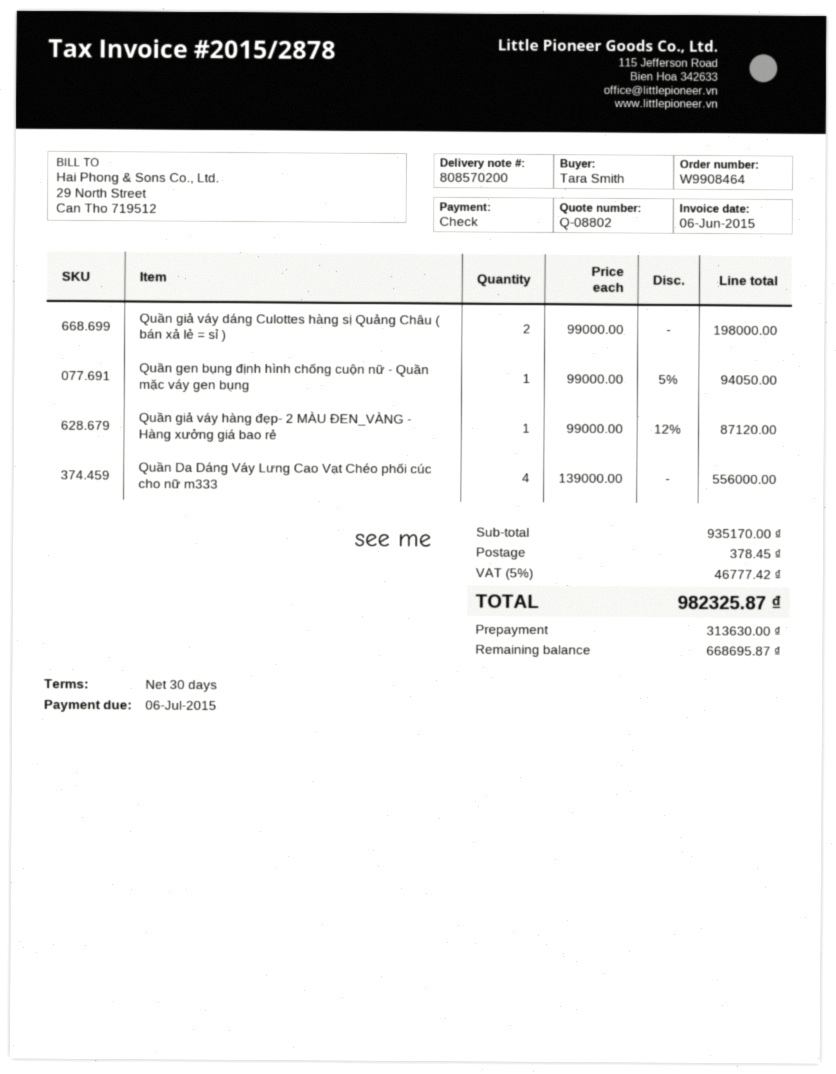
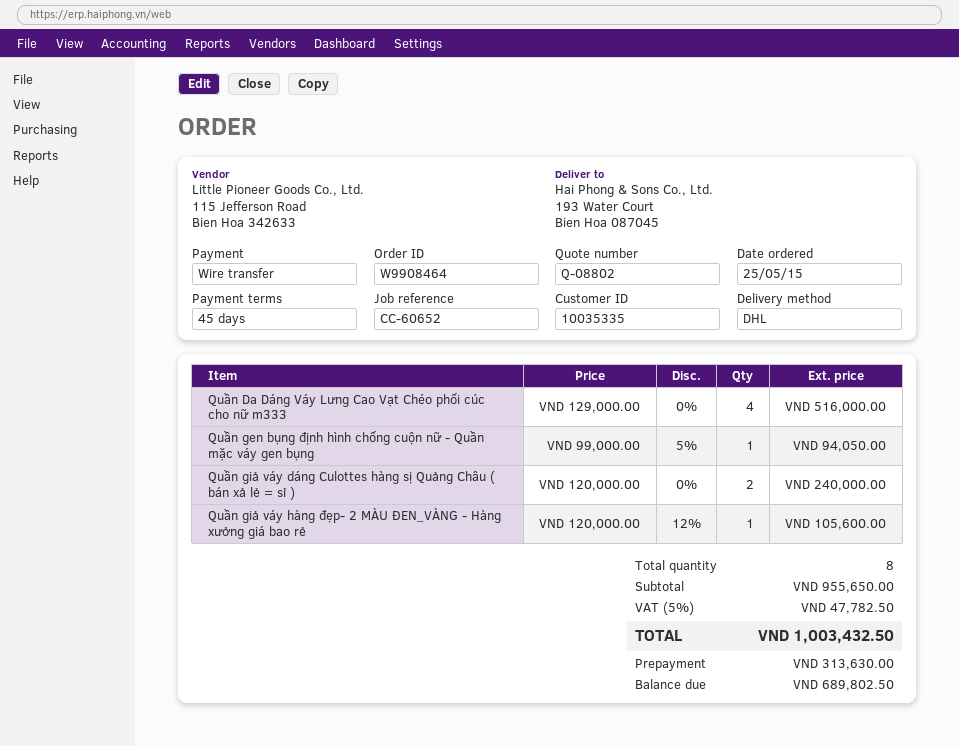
payment terms: 30 days -> 45 days
payment method: cheque -> bank transfer
Quần giả váy dáng Culottes hàng sị Quảng Châu ( bán xả lẻ = sỉ ): 2 x 99000.00 = 198000.00 -> 2 x 120000.00 = 240000.00
Quần giả váy hàng đẹp- 2 MÀU ĐEN_VÀNG - Hàng xưởng giá bao rẻ: 1 x 99000.00 - 12% = 87120.00 -> 1 x 120000.00 - 12% = 105600.00
Quần Da Dáng Váy Lưng Cao Vạt Chéo phối cúc cho nữ m333: 4 x 139000.00 = 556000.00 -> 4 x 129000.00 = 516000.00
subtotal: 935170.00 -> 955650.00
shipping: 378.45 -> none
tax: 5% = 46777.42 -> 5% = 47782.50
total: 982325.87 -> 1003432.50
balance: 668695.87 -> 689802.50

